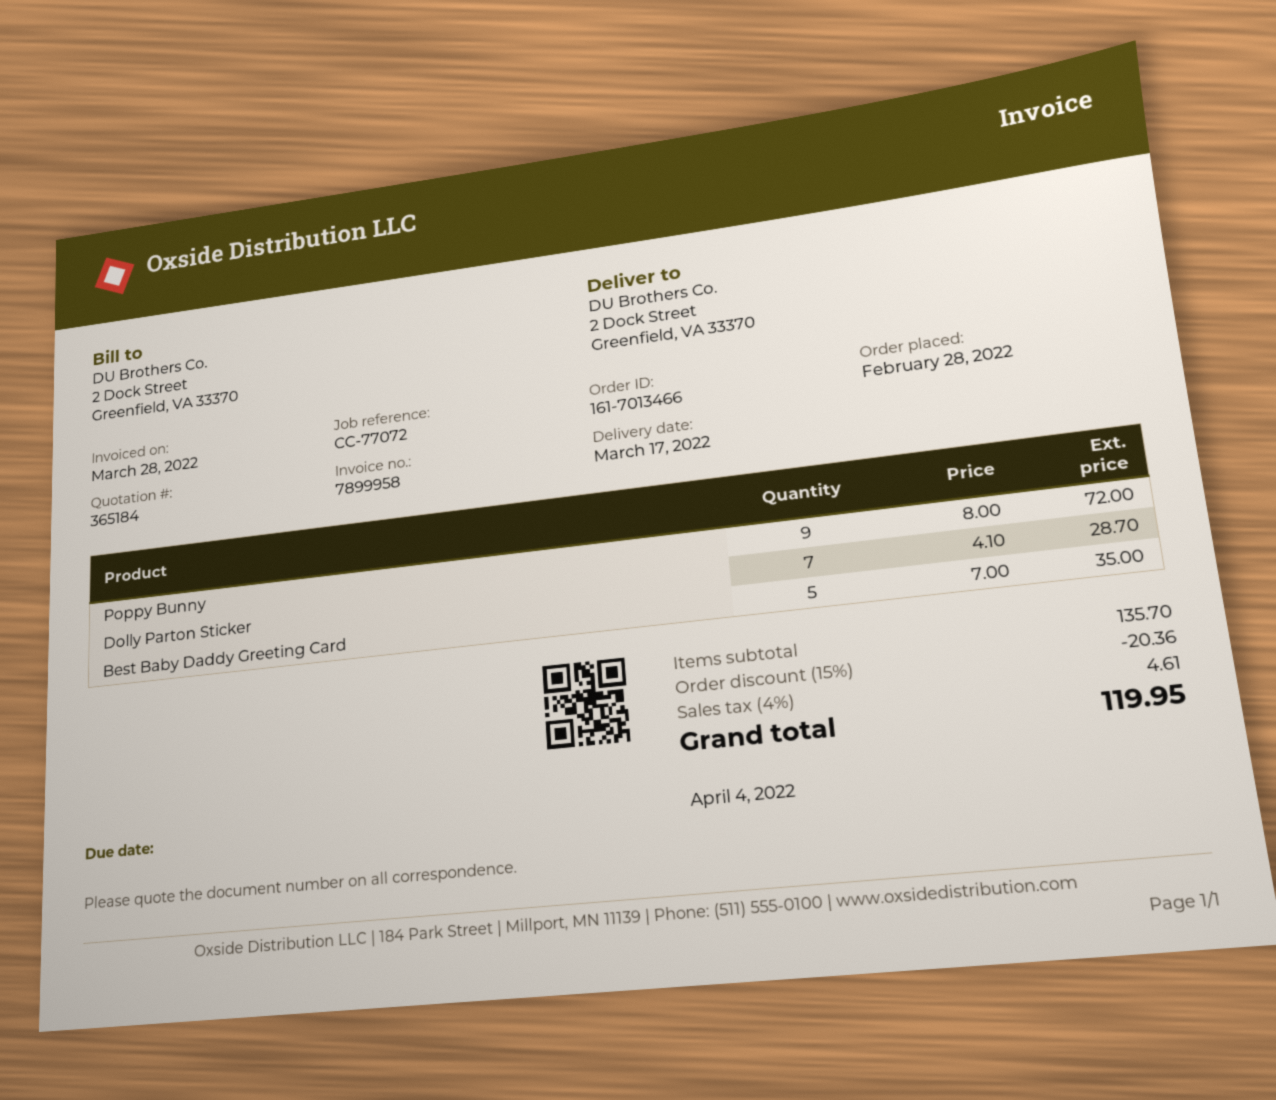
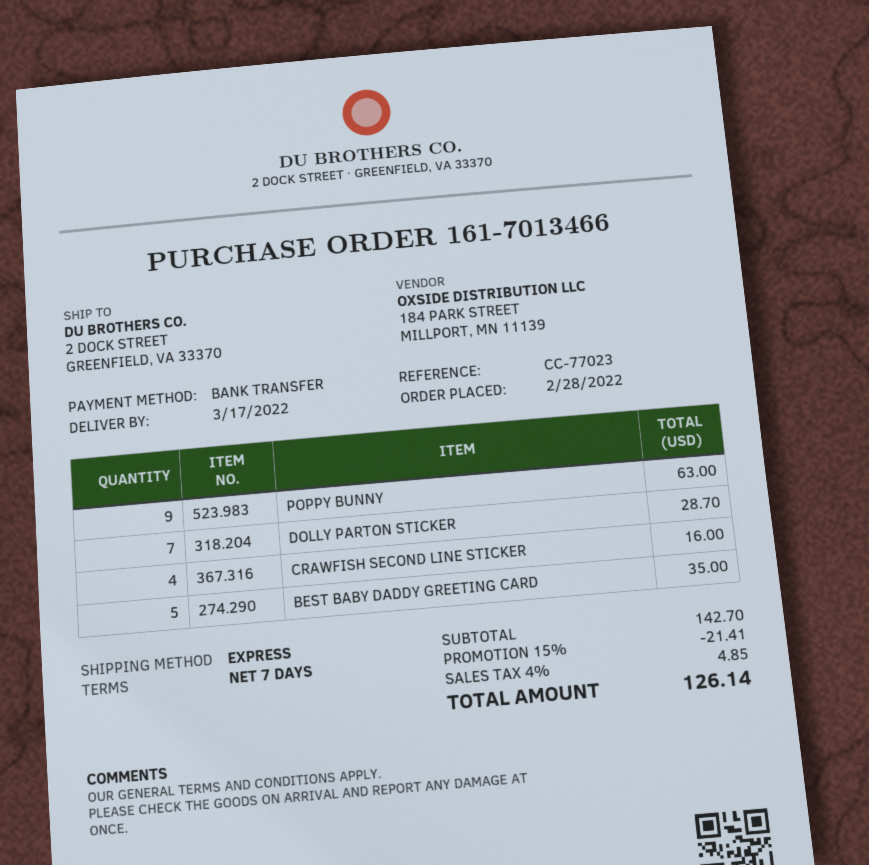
reference: CC-77072 -> CC-77023
Poppy Bunny: 9 for 72.00 -> 9 for 63.00
CRAWFISH SECOND LINE STICKER: none -> 4 for 16.00
subtotal: 135.70 -> 142.70
discount: 15% = 20.36 -> 15% = 21.41
tax: 4% = 4.61 -> 4% = 4.85
total: 119.95 -> 126.14

